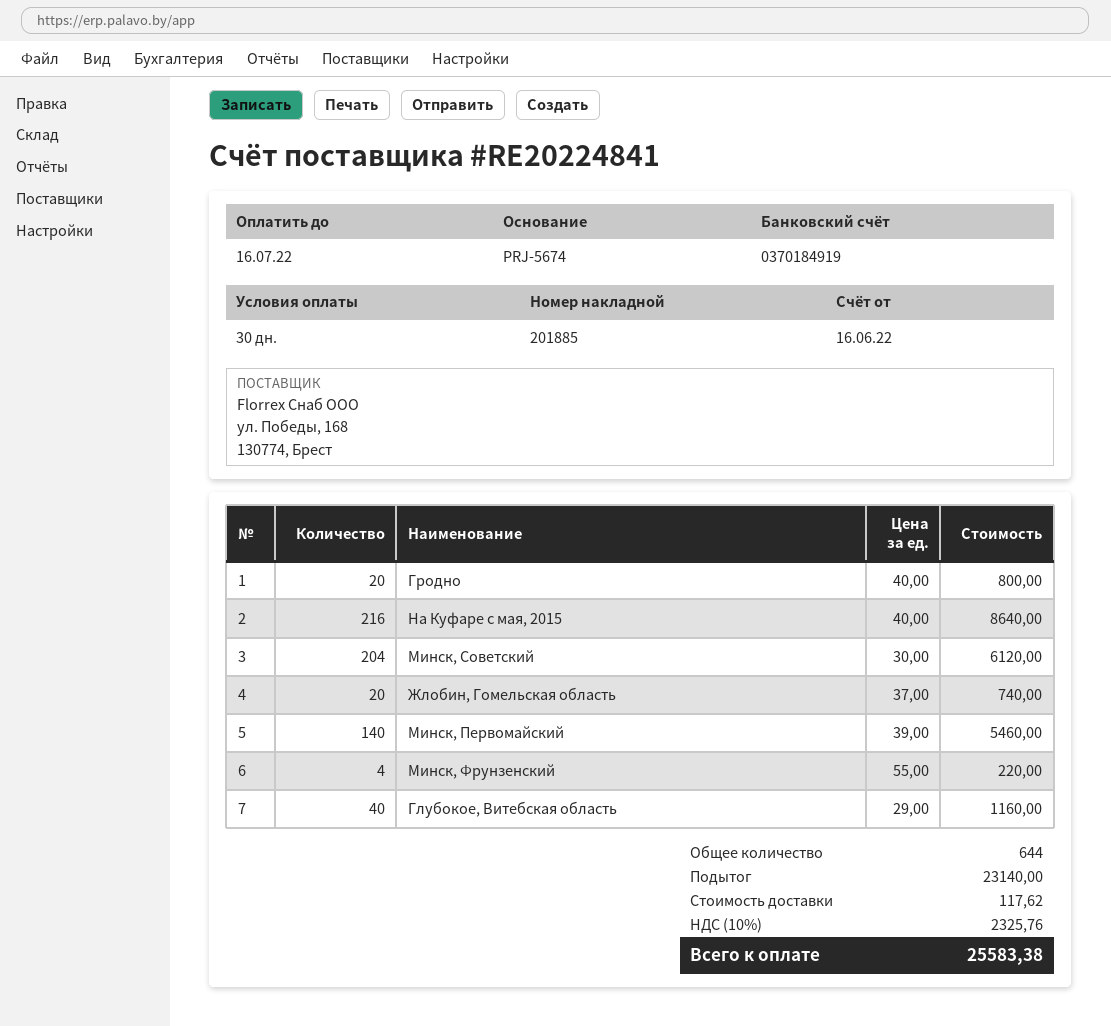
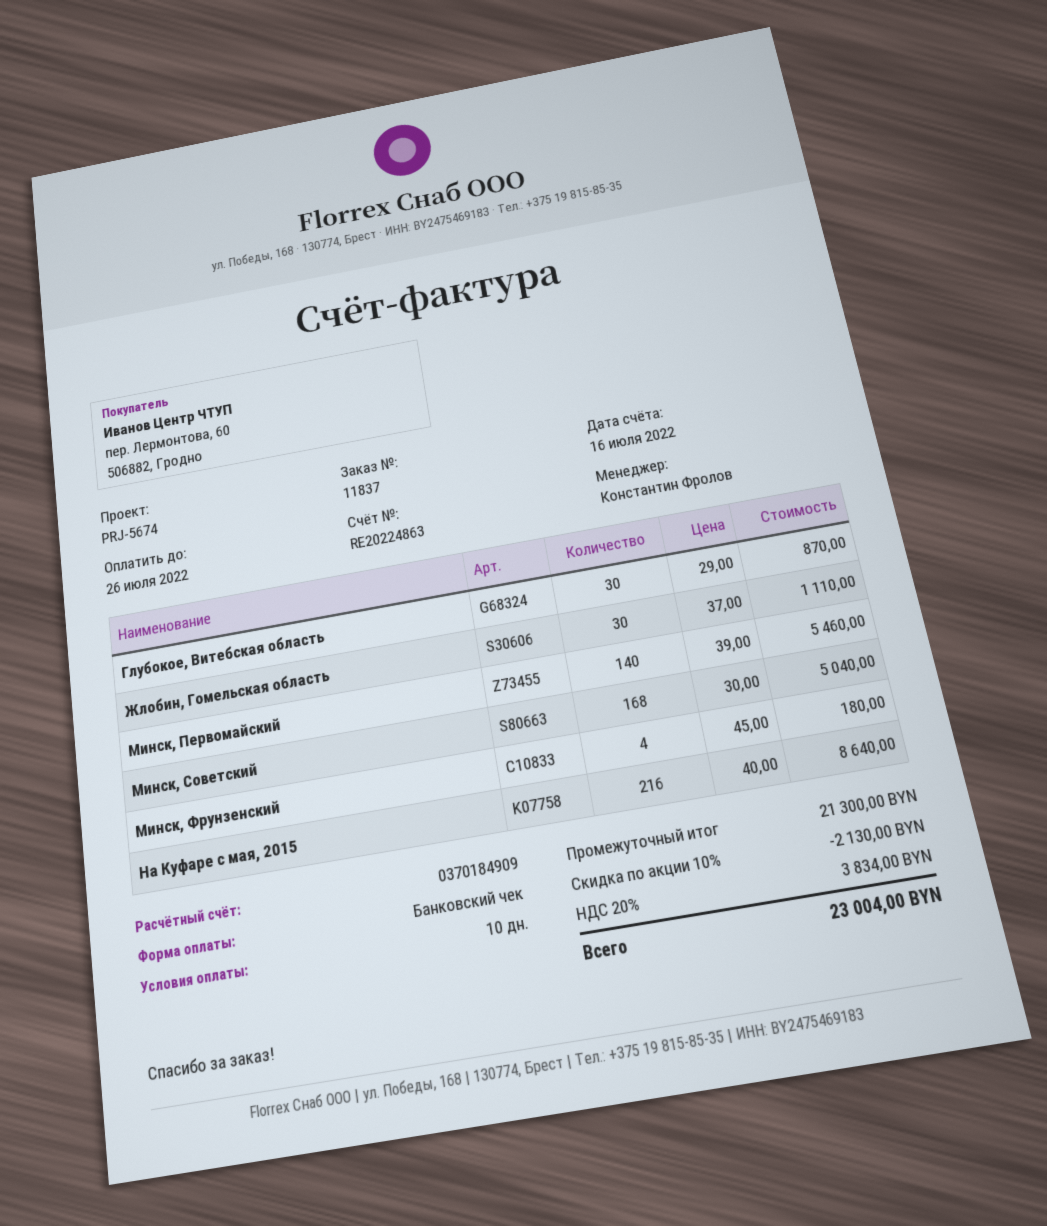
invoice number: RE20224841 -> RE20224863
invoice date: 2022-06-16 -> 2022-07-16
payment terms: 30 days -> 10 days
due date: 2022-07-16 -> 2022-07-26
bank account: 0370184919 -> 0370184909
Гродно: 20 x 40.00 = 800.00 -> none
Минск, Советский: 204 x 30.00 = 6120.00 -> 168 x 30.00 = 5040.00
Жлобин, Гомельская область: 20 x 37.00 = 740.00 -> 30 x 37.00 = 1110.00
Минск, Фрунзенский: 4 x 55.00 = 220.00 -> 4 x 45.00 = 180.00
Глубокое, Витебская область: 40 x 29.00 = 1160.00 -> 30 x 29.00 = 870.00
subtotal: 23140.00 -> 21300.00
discount: none -> 10% = 2130.00
shipping: 117.62 -> none
tax: 10% = 2325.76 -> 20% = 3834.00
total: 25583.38 -> 23004.00

